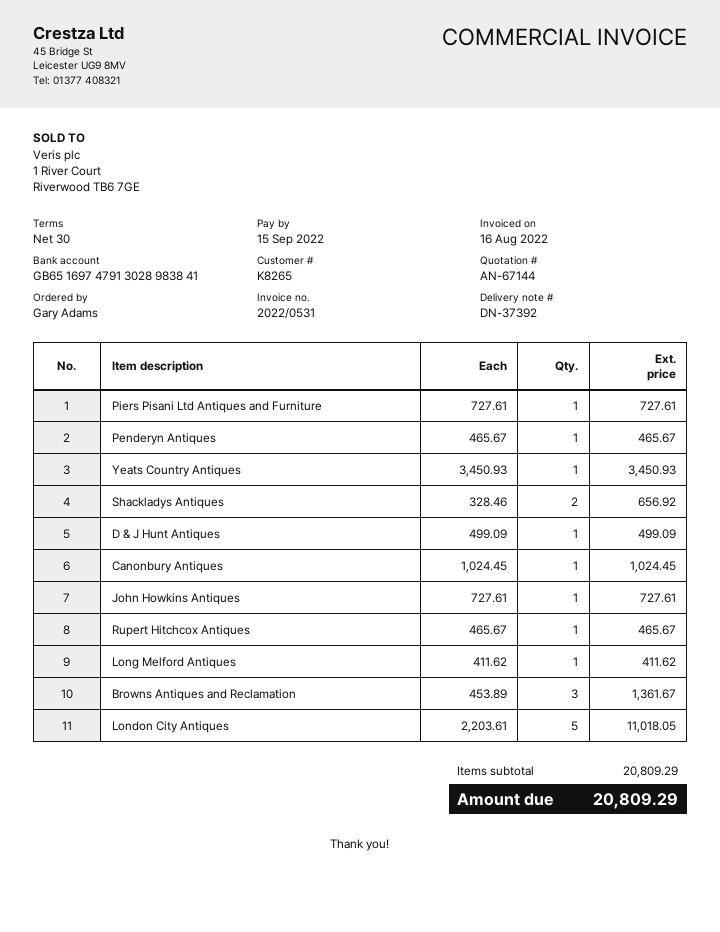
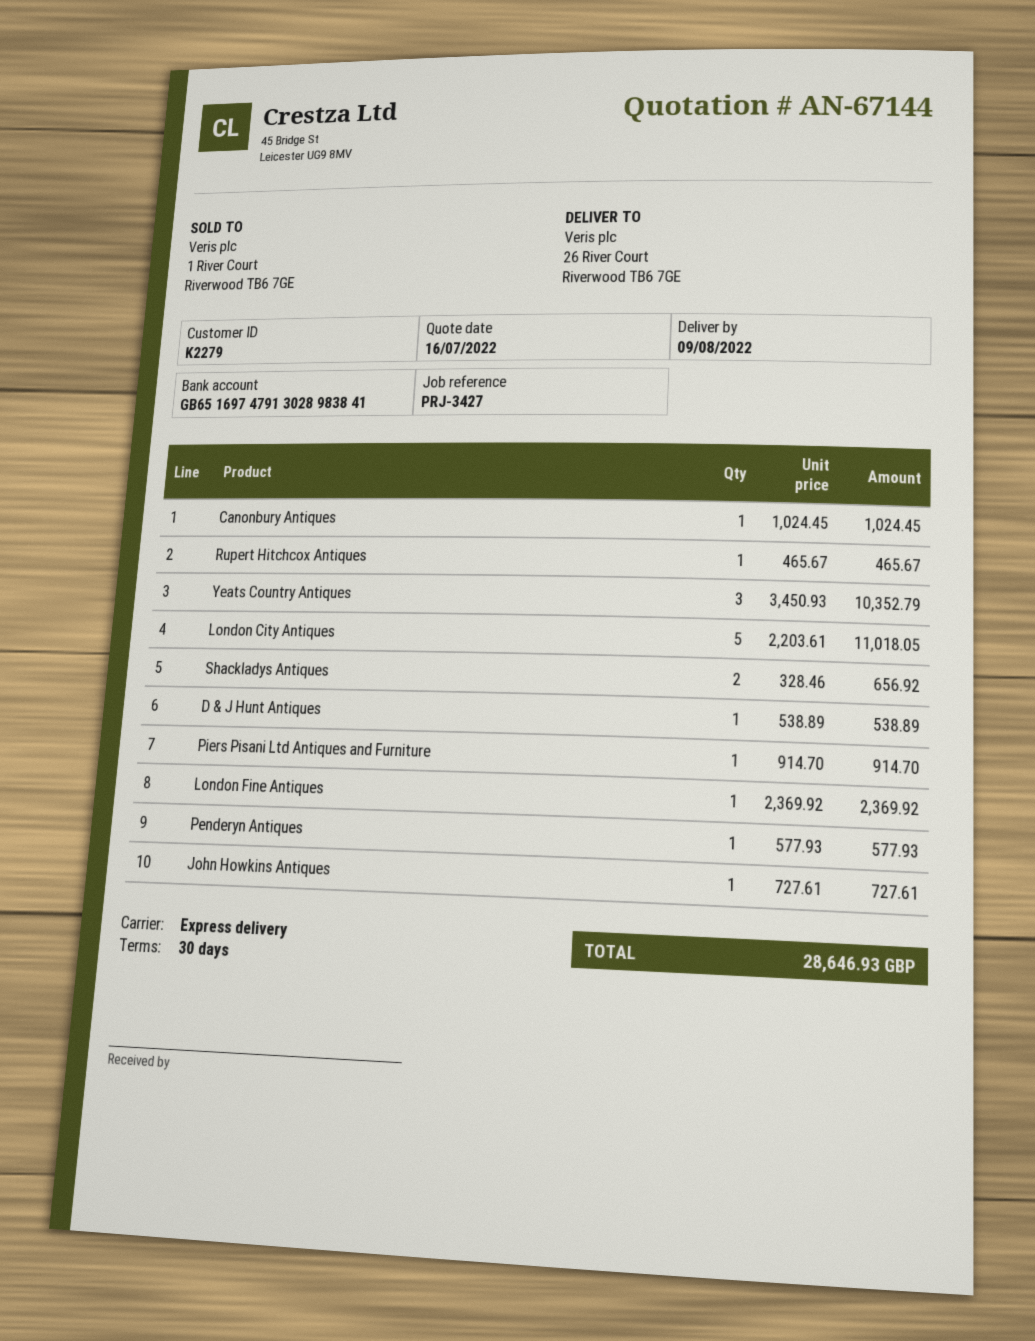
customer number: K8265 -> K2279
Piers Pisani Ltd Antiques and Furniture: 1 x 727.61 = 727.61 -> 1 x 914.70 = 914.70
Penderyn Antiques: 1 x 465.67 = 465.67 -> 1 x 577.93 = 577.93
Yeats Country Antiques: 1 x 3450.93 = 3450.93 -> 3 x 3450.93 = 10352.79
D & J Hunt Antiques: 1 x 499.09 = 499.09 -> 1 x 538.89 = 538.89
Long Melford Antiques: 1 x 411.62 = 411.62 -> none
Browns Antiques and Reclamation: 3 x 453.89 = 1361.67 -> none
London Fine Antiques: none -> 1 x 2369.92 = 2369.92
total: 20809.29 -> 28646.93

